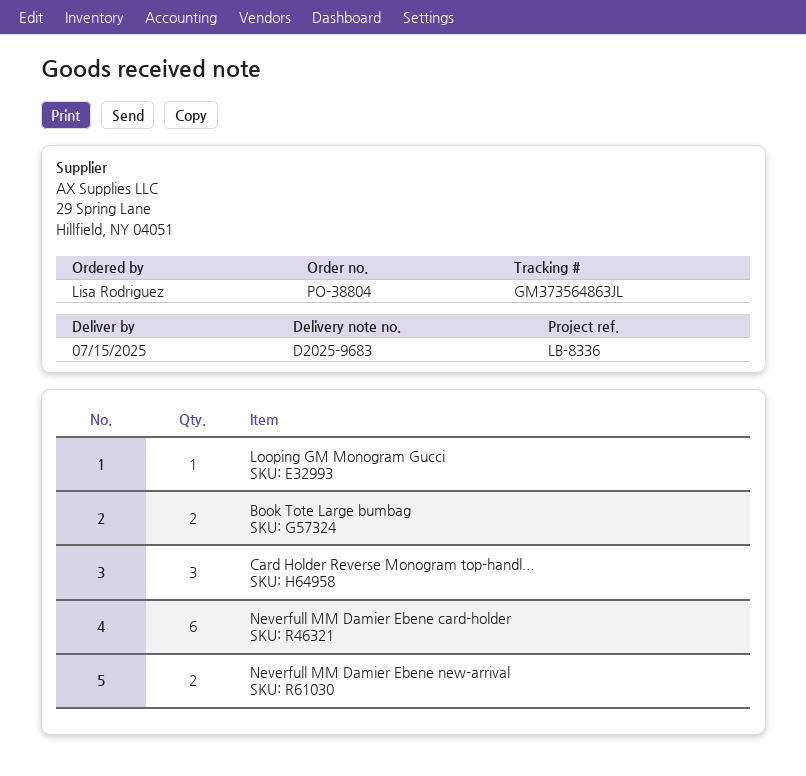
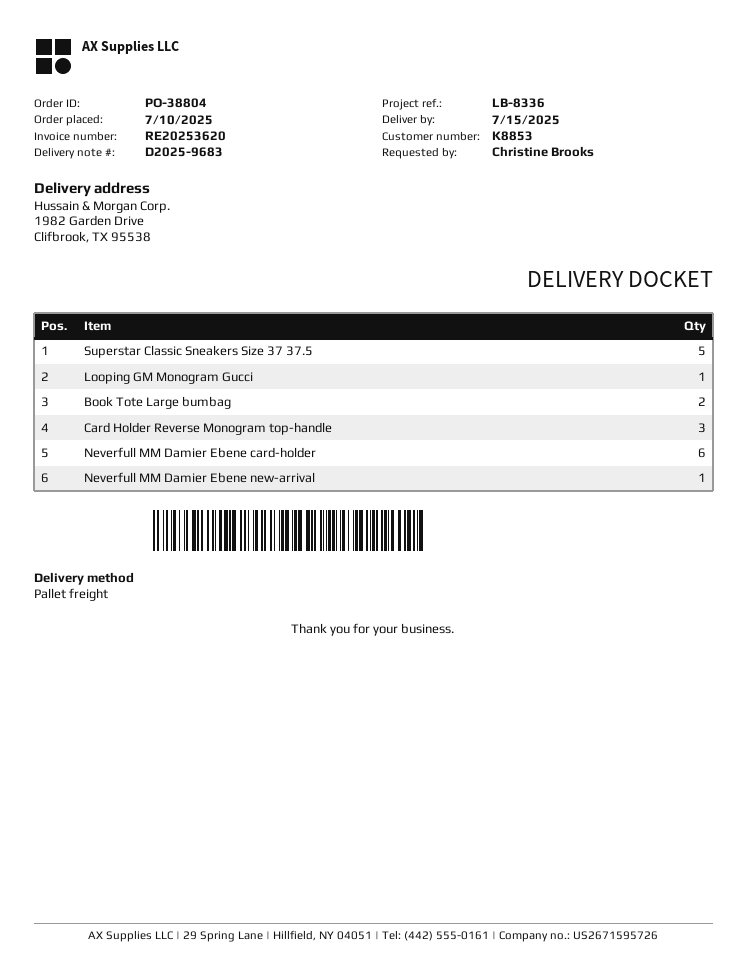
ordered by: Lisa Rodriguez -> Christine Brooks
Neverfull MM Damier Ebene new-arrival: 2 -> 1
Superstar Classic Sneakers Size 37 37.5: none -> 5

